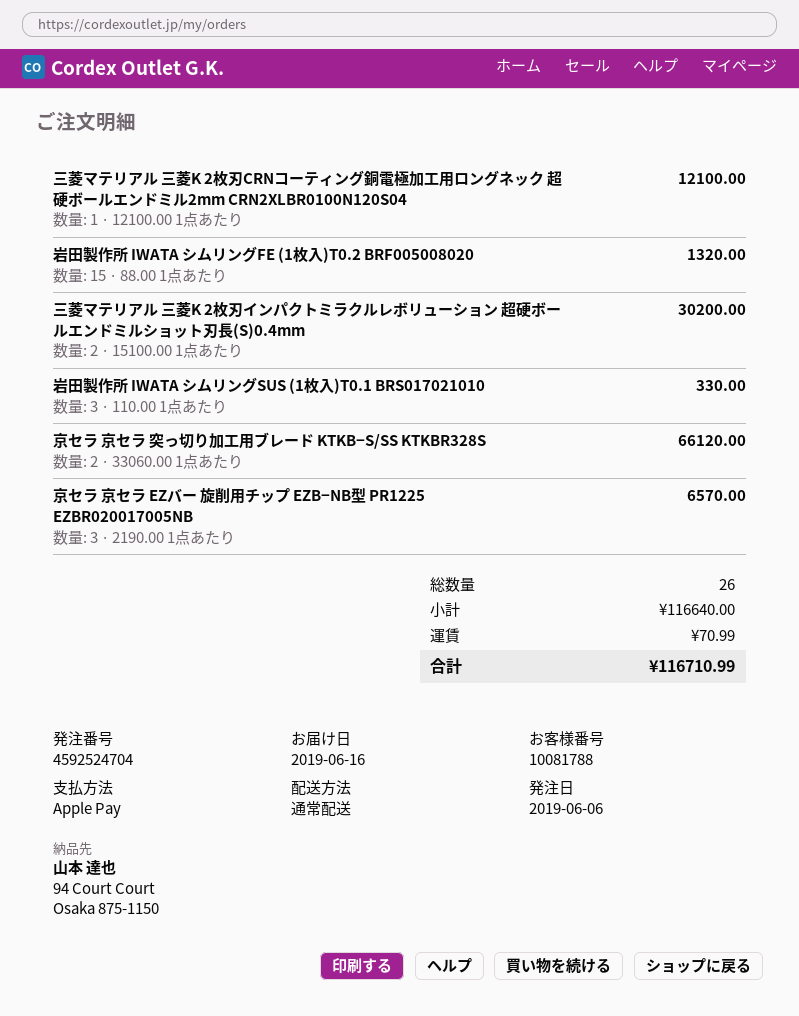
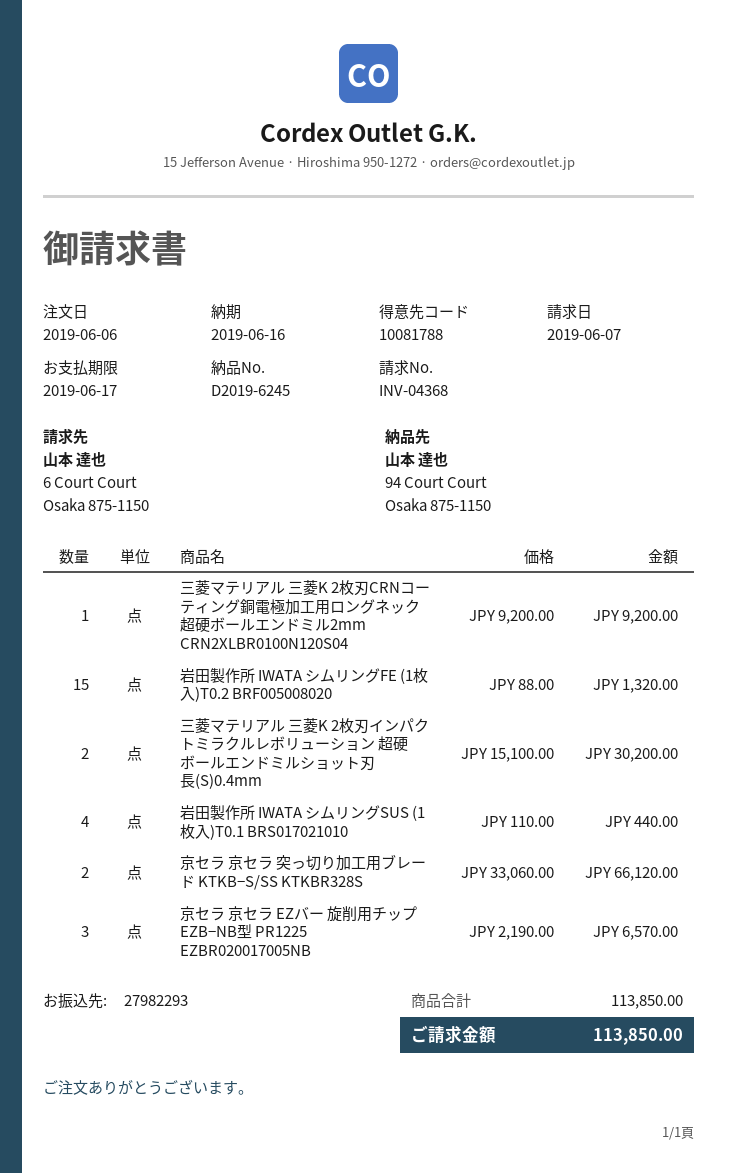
三菱マテリアル 三菱K 2枚刃CRNコーティング銅電極加工用ロングネック 超硬ボールエンドミル2mm CRN2XLBR0100N120S04: 1 x 12100.00 = 12100.00 -> 1 x 9200.00 = 9200.00
岩田製作所 IWATA シムリングSUS (1枚入)T0.1 BRS017021010: 3 x 110.00 = 330.00 -> 4 x 110.00 = 440.00
subtotal: 116640.00 -> 113850.00
shipping: 70.99 -> none
total: 116710.99 -> 113850.00

